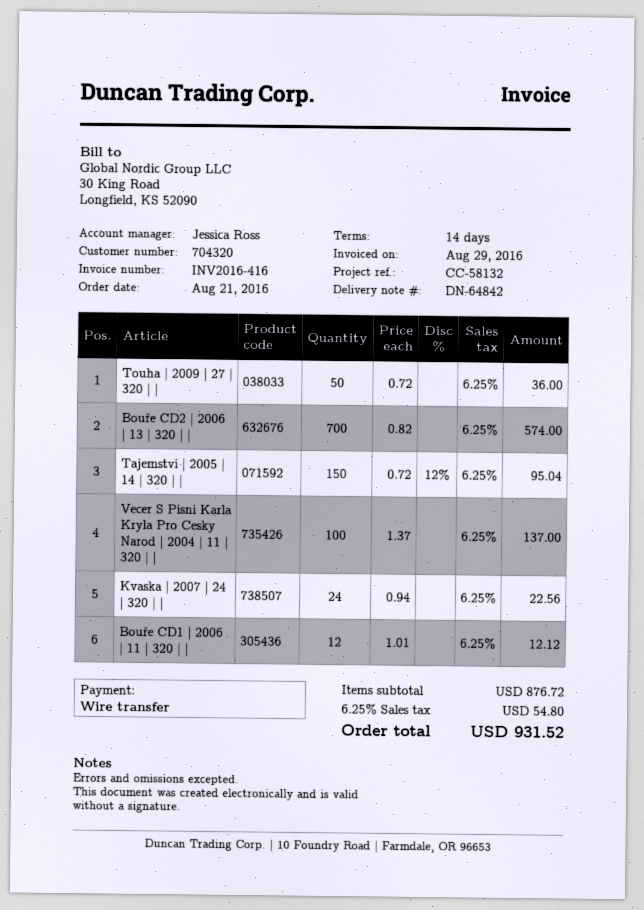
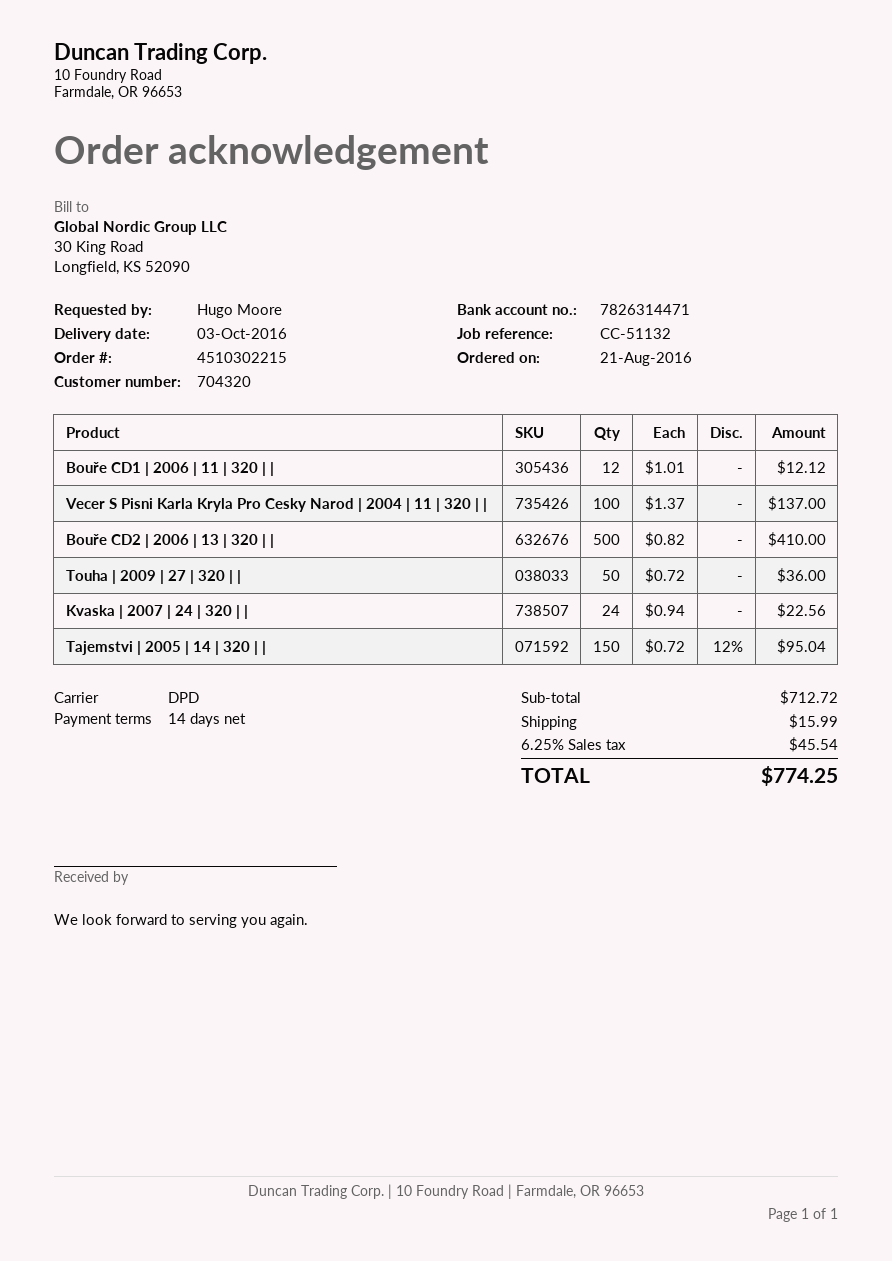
reference: CC-58132 -> CC-51132
Bouře CD2 | 2006 | 13 | 320 | |: 700 x 0.82 = 574.00 -> 500 x 0.82 = 410.00
subtotal: 876.72 -> 712.72
shipping: none -> 15.99
tax: 6.25% = 54.80 -> 6.25% = 45.54
total: 931.52 -> 774.25

